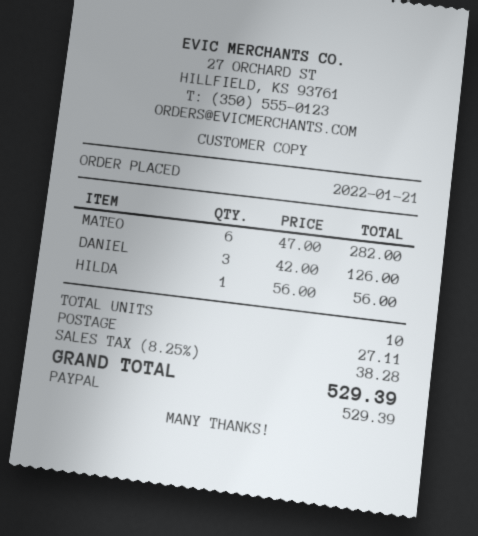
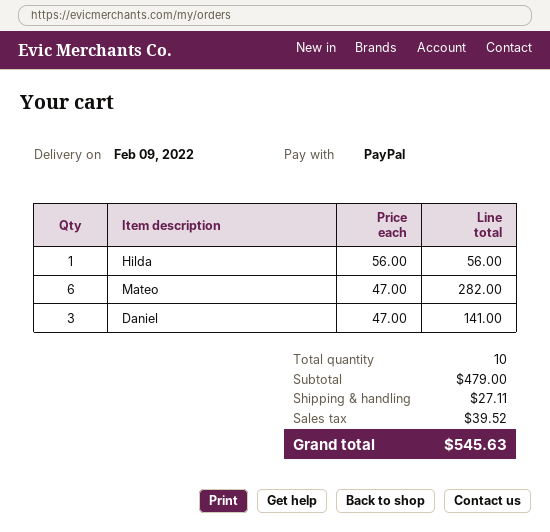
DANIEL: 3 x 42.00 = 126.00 -> 3 x 47.00 = 141.00
tax: 38.28 -> 39.52
total: 529.39 -> 545.63

